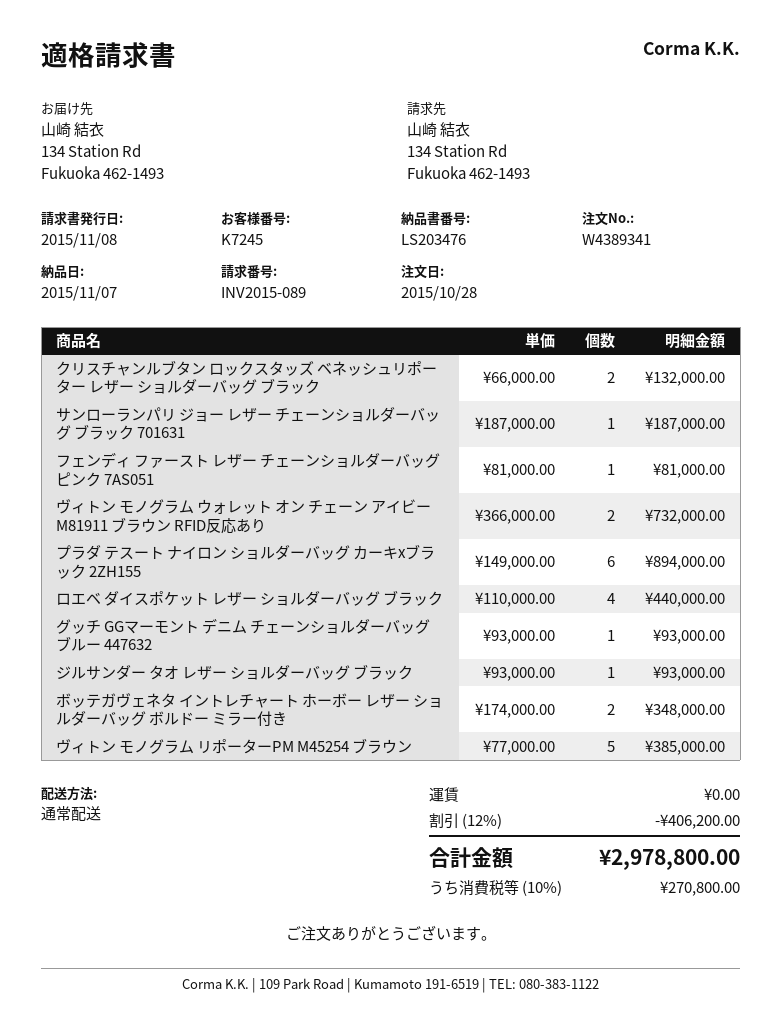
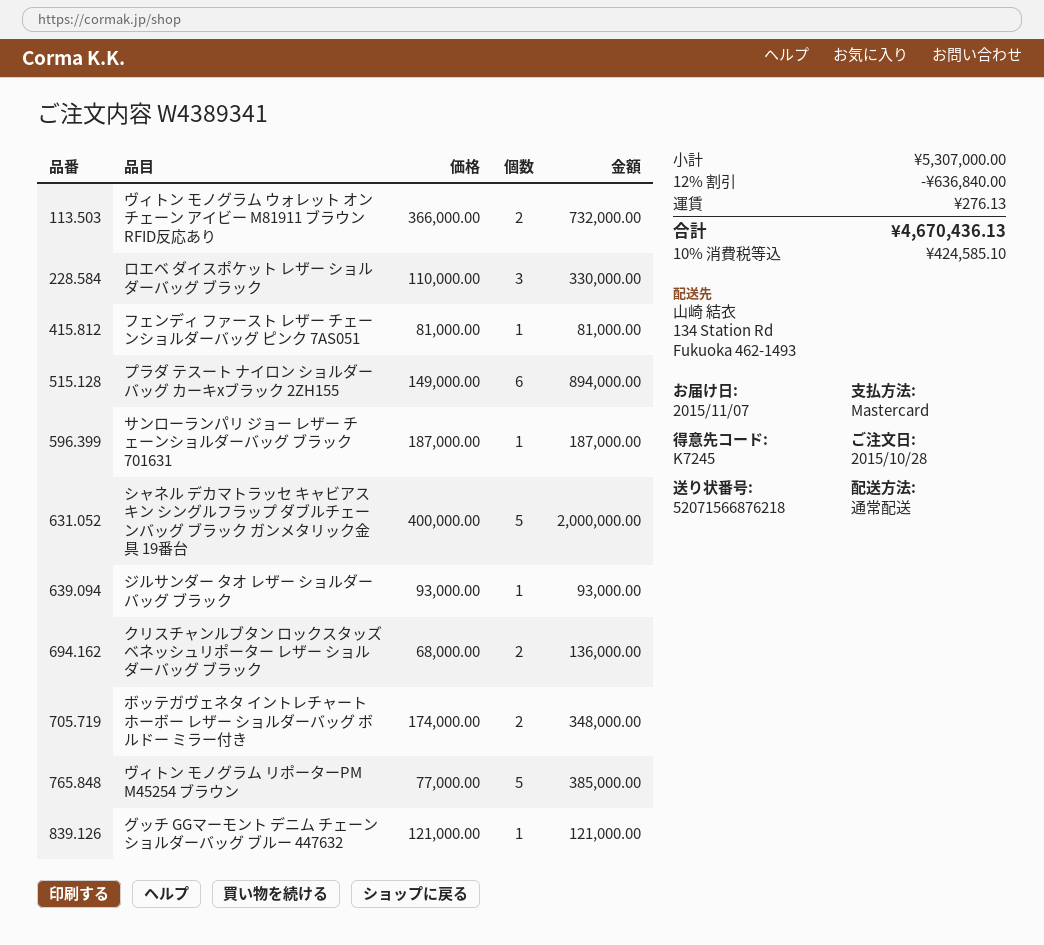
クリスチャンルブタン ロックスタッズ ベネッシュリポーター レザー ショルダーバッグ ブラック: 2 x 66000.00 = 132000.00 -> 2 x 68000.00 = 136000.00
ロエベ ダイスポケット レザー ショルダーバッグ ブラック: 4 x 110000.00 = 440000.00 -> 3 x 110000.00 = 330000.00
グッチ GGマーモント デニム チェーンショルダーバッグ ブルー 447632: 1 x 93000.00 = 93000.00 -> 1 x 121000.00 = 121000.00
シャネル デカマトラッセ キャビアスキン シングルフラップ ダブルチェーンバッグ ブラック ガンメタリック金具 19番台: none -> 5 x 400000.00 = 2000000.00
discount: 12% = 406200.00 -> 12% = 636840.00
shipping: 0.00 -> 276.13
tax: 10% = 270800.00 -> 10% = 424585.10
total: 2978800.00 -> 4670436.13

